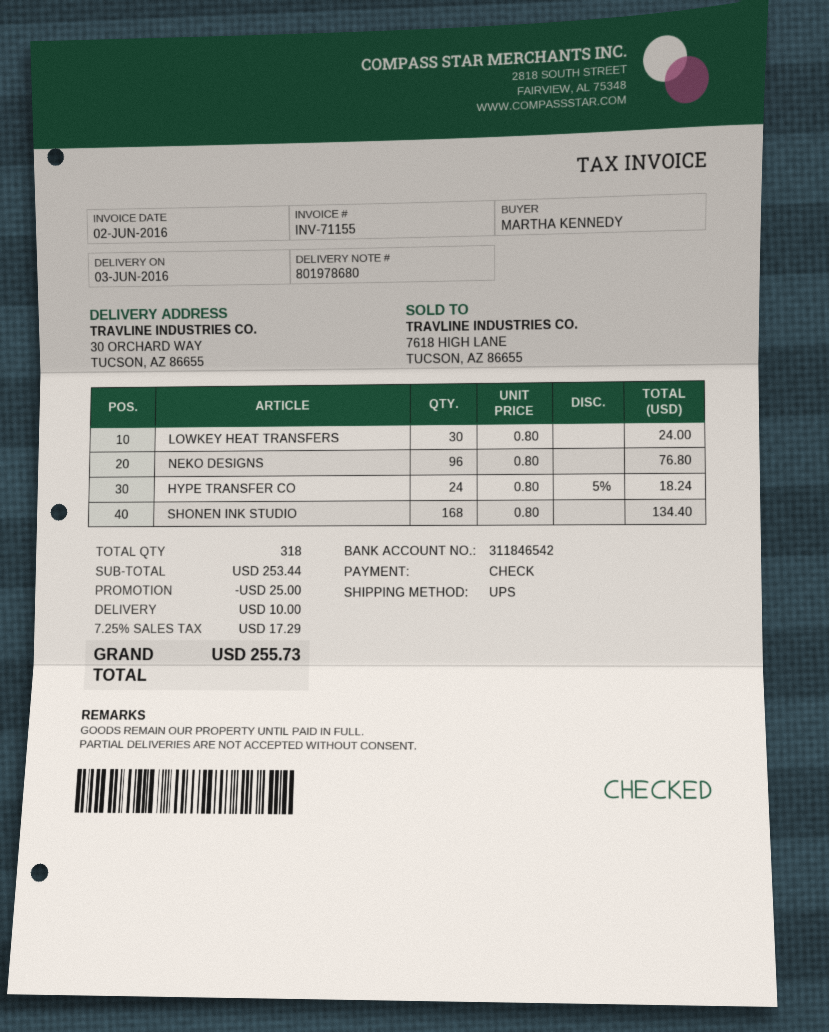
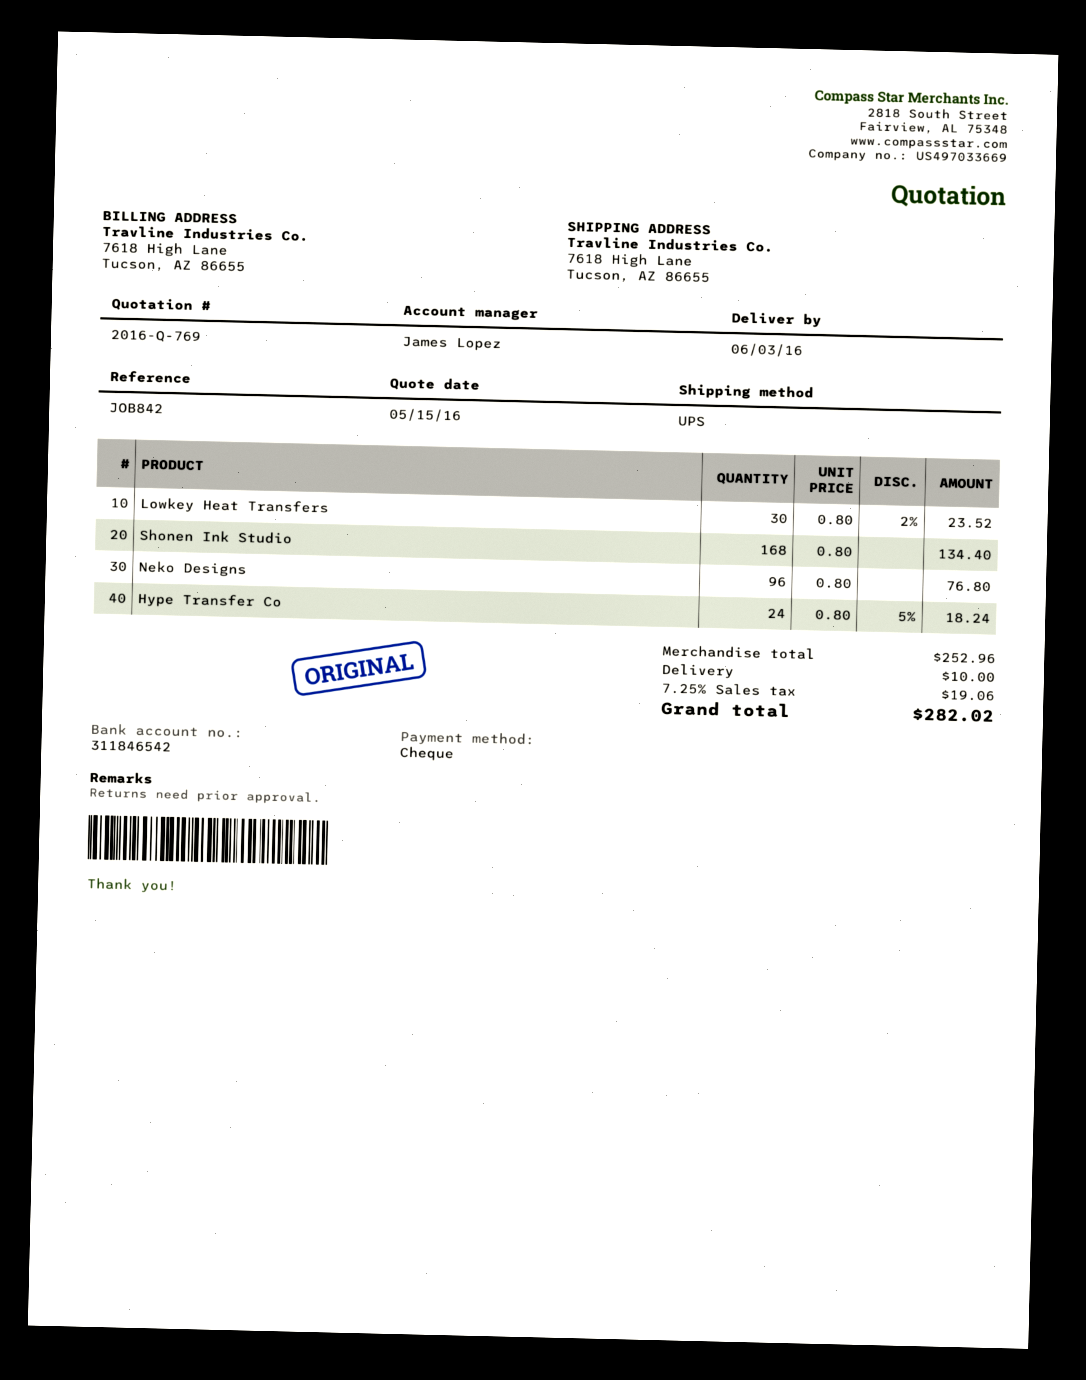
ship to: 30 ORCHARD WAY, TUCSON, AZ 86655 -> 7618 High Lane, Tucson, AZ 86655
LOWKEY HEAT TRANSFERS: 30 x 0.80 = 24.00 -> 30 x 0.80 - 2% = 23.52
subtotal: 253.44 -> 252.96
discount: 25.00 -> none
tax: 7.25% = 17.29 -> 7.25% = 19.06
total: 255.73 -> 282.02

